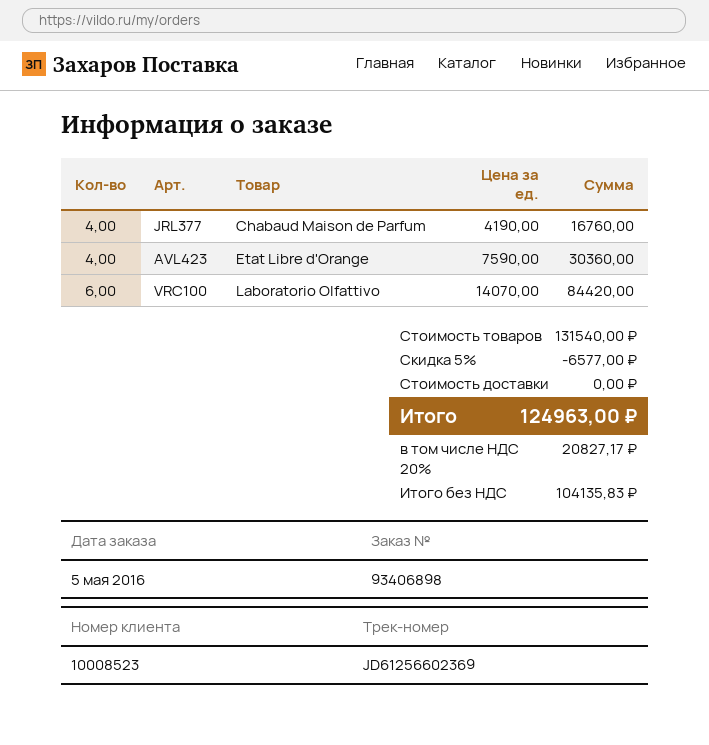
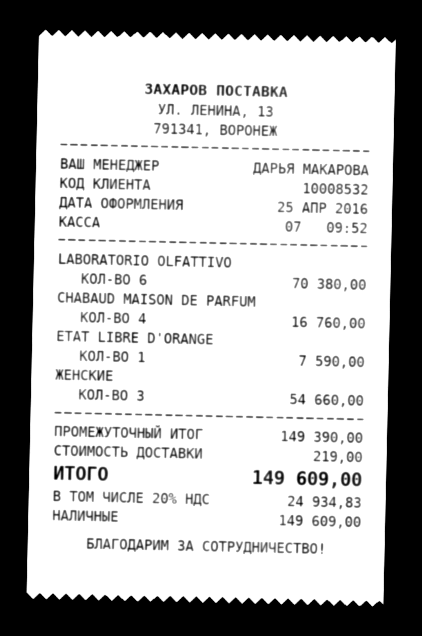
order date: 2016-05-05 -> 2016-04-25
customer number: 10008523 -> 10008532
Etat Libre d'Orange: 4 for 30360.00 -> 1 for 7590.00
Laboratorio Olfattivo: 6 for 84420.00 -> 6 for 70380.00
ЖЕНСКИЕ: none -> 3 for 54660.00
subtotal: 131540.00 -> 149390.00
discount: 5% = 6577.00 -> none
shipping: 0.00 -> 219.00
tax: 20% = 20827.17 -> 20% = 24934.83
total: 124963.00 -> 149609.00

